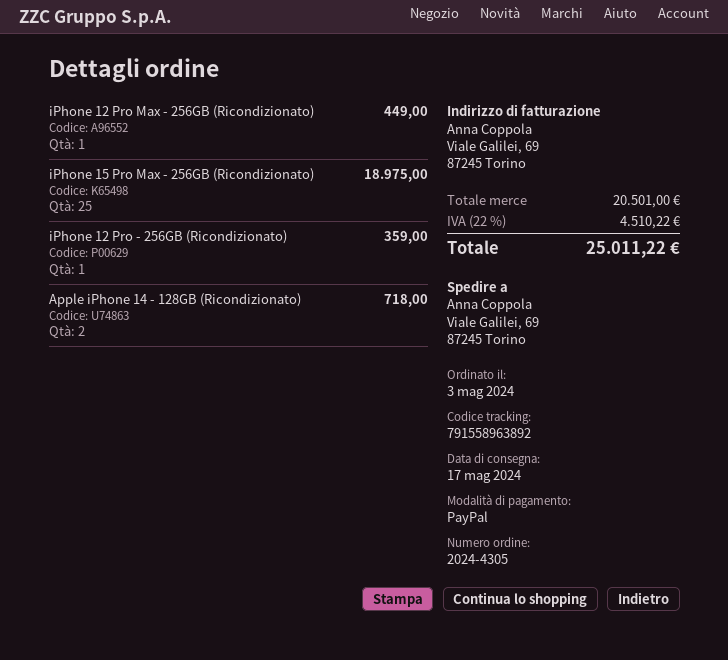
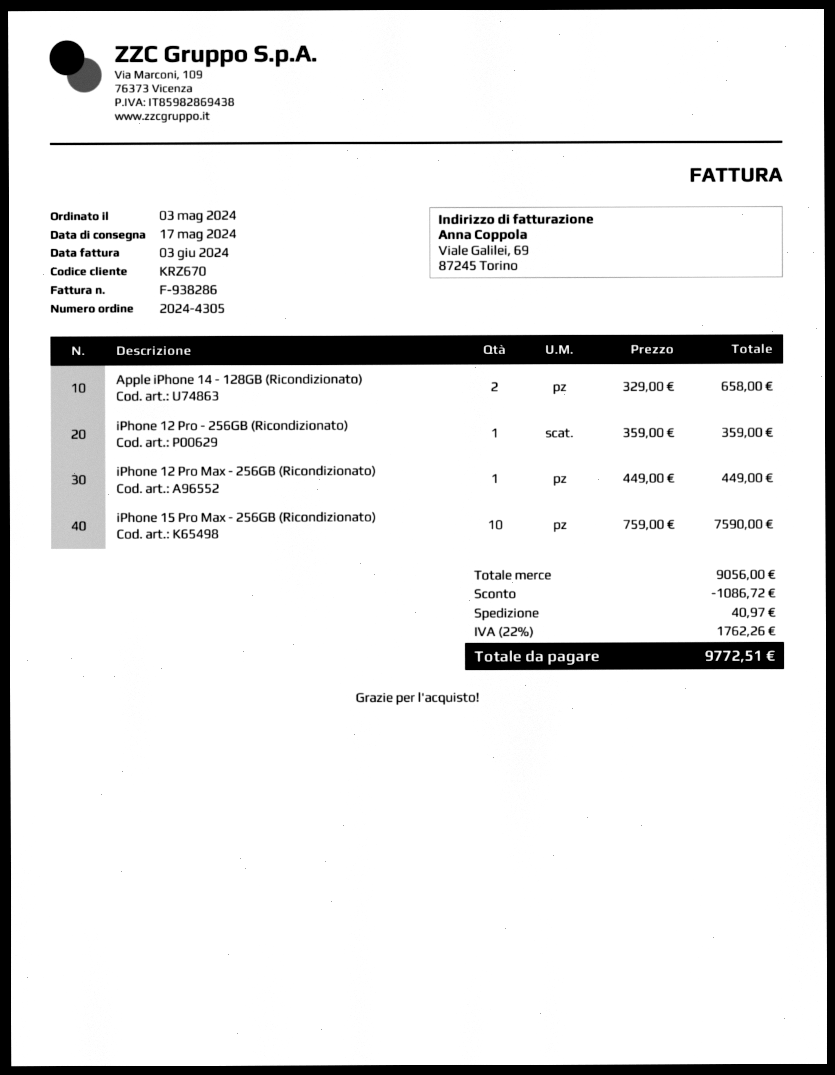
iPhone 15 Pro Max - 256GB (Ricondizionato): 25 for 18975.00 -> 10 for 7590.00
Apple iPhone 14 - 128GB (Ricondizionato): 2 for 718.00 -> 2 for 658.00
subtotal: 20501.00 -> 9056.00
discount: none -> 1086.72
shipping: none -> 40.97
tax: 22% = 4510.22 -> 22% = 1762.26
total: 25011.22 -> 9772.51

